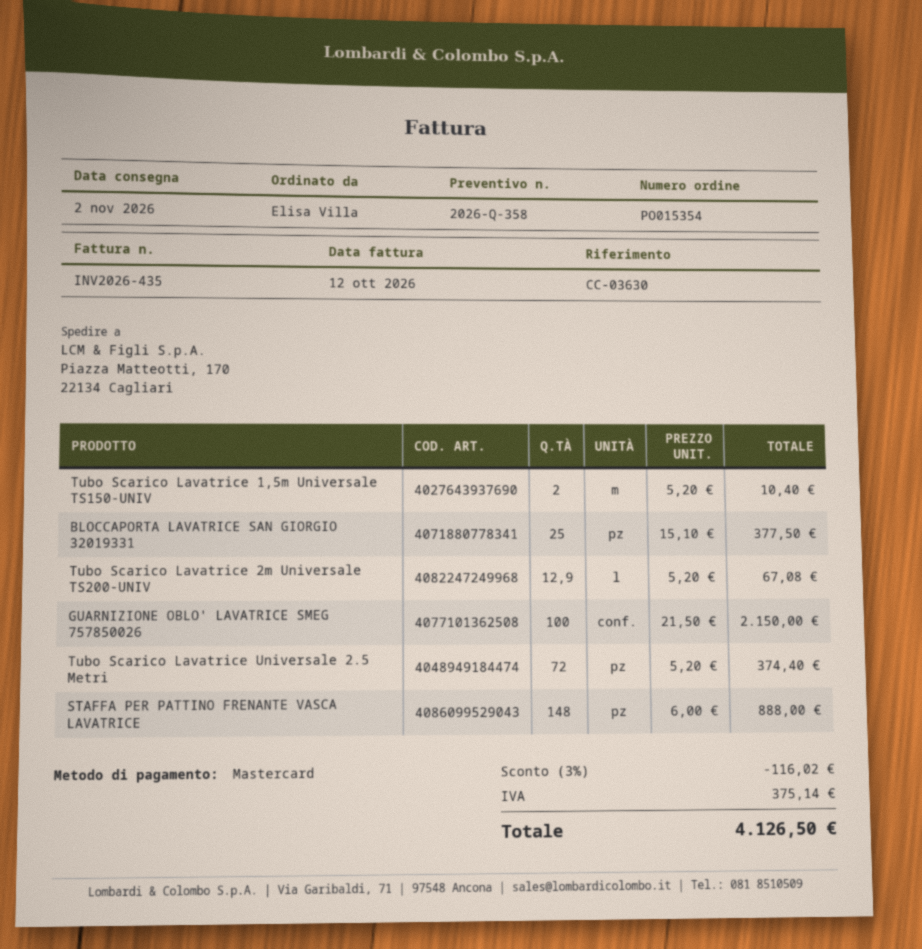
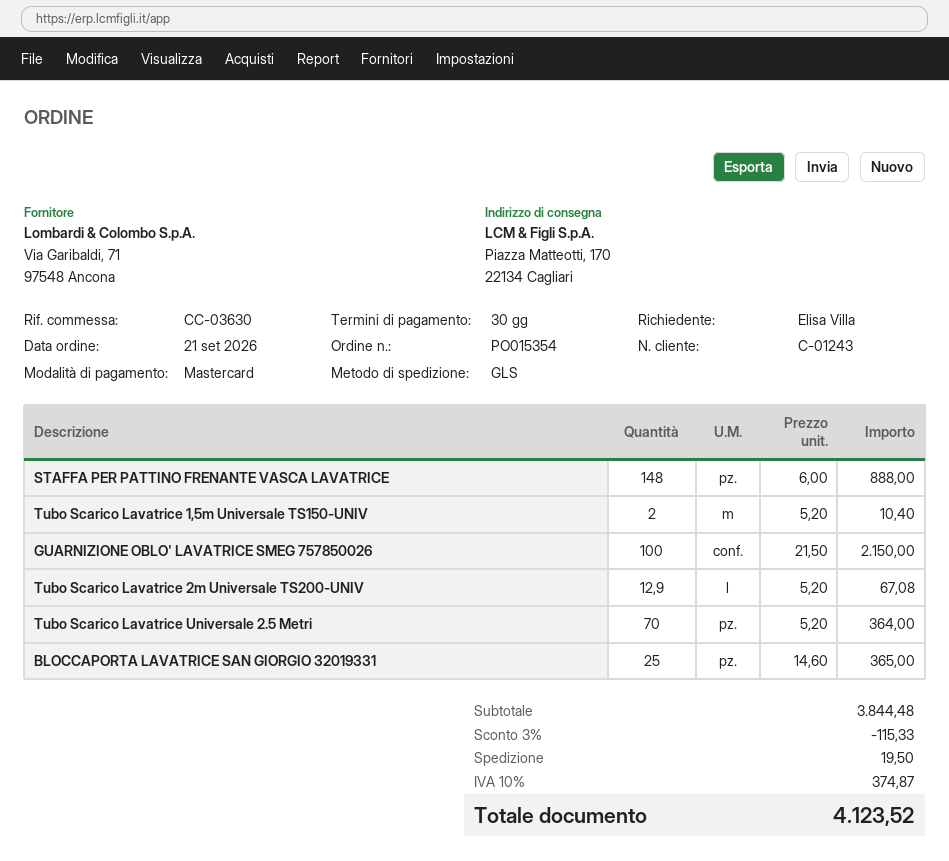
BLOCCAPORTA LAVATRICE SAN GIORGIO 32019331: 25 x 15.10 = 377.50 -> 25 x 14.60 = 365.00
Tubo Scarico Lavatrice Universale 2.5 Metri: 72 x 5.20 = 374.40 -> 70 x 5.20 = 364.00
discount: 3% = 116.02 -> 3% = 115.33
shipping: none -> 19.50
tax: 375.14 -> 374.87
total: 4126.50 -> 4123.52

